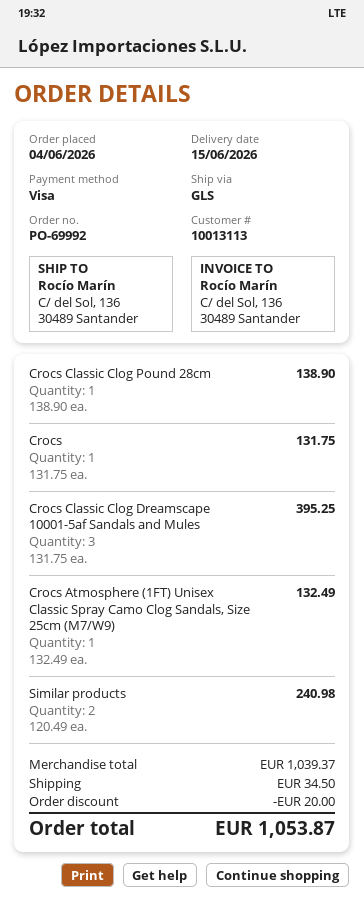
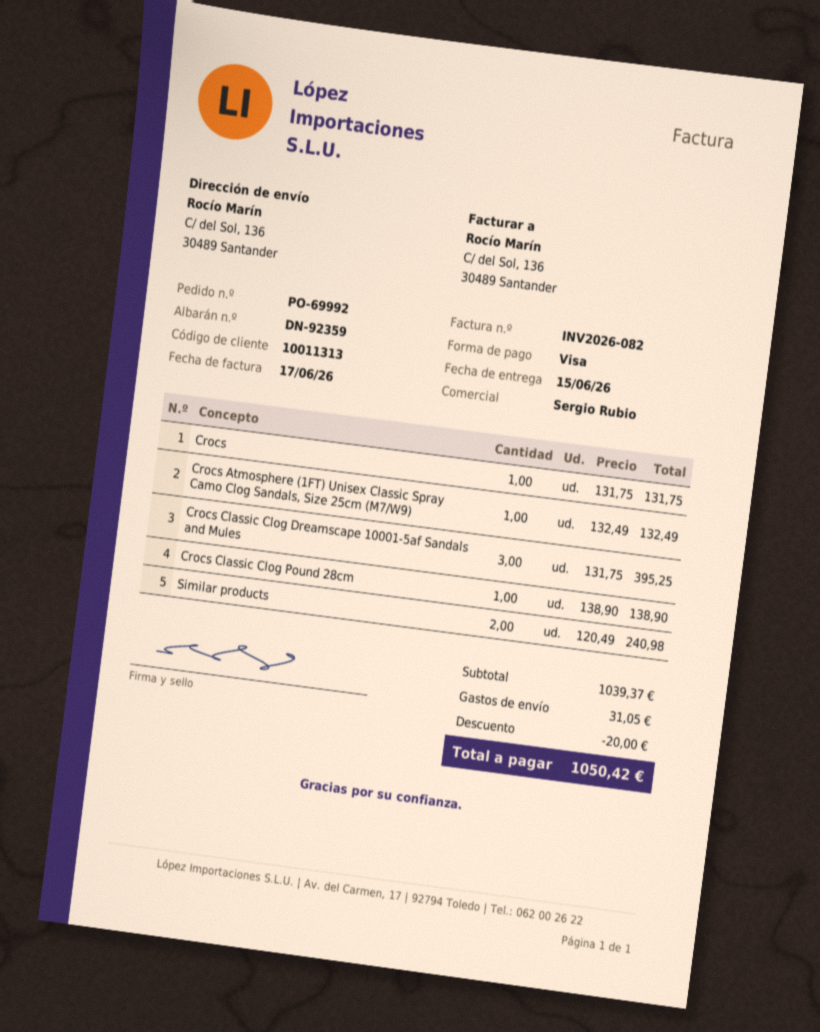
customer number: 10013113 -> 10011313
shipping: 34.50 -> 31.05
total: 1053.87 -> 1050.42

